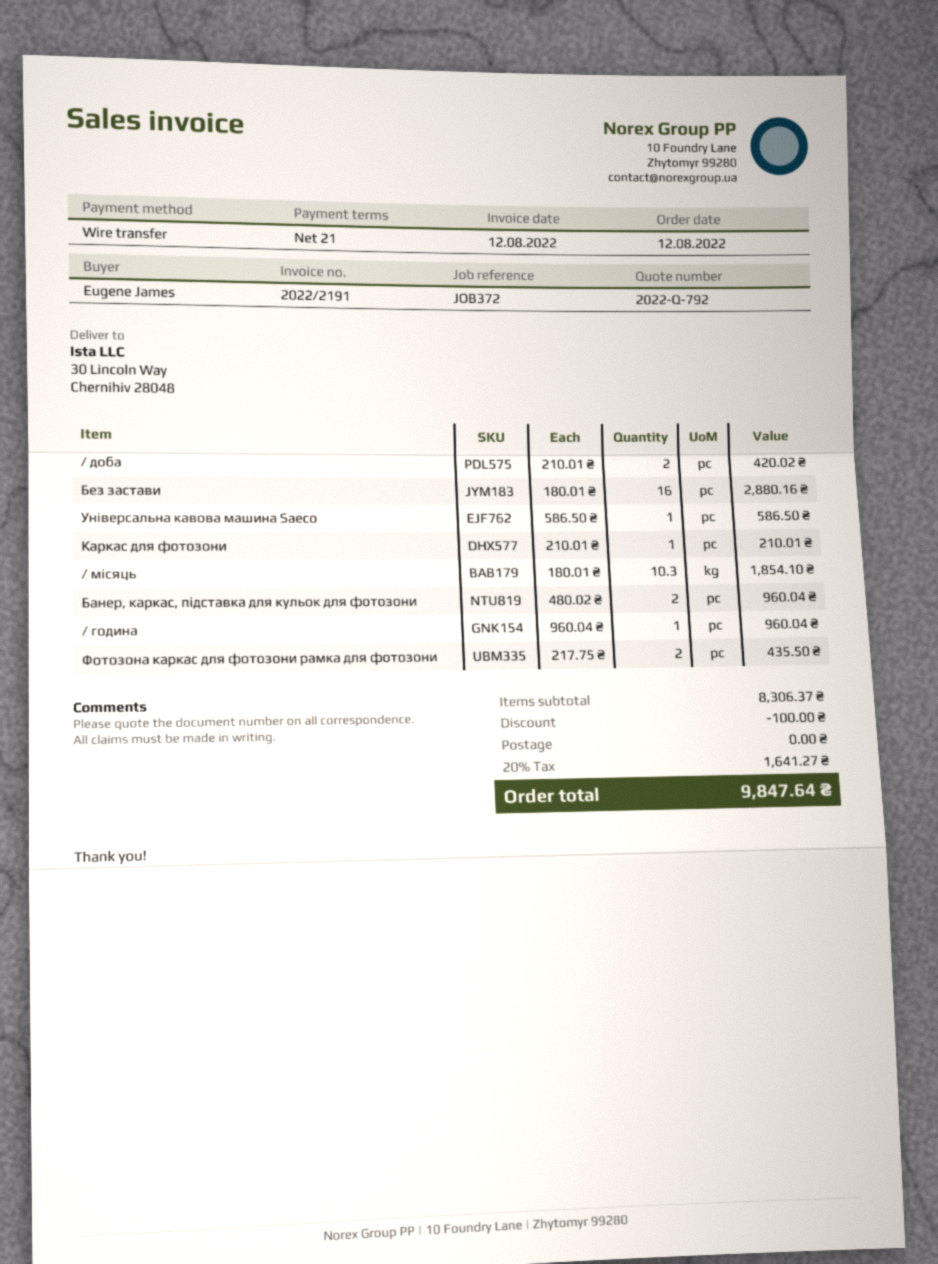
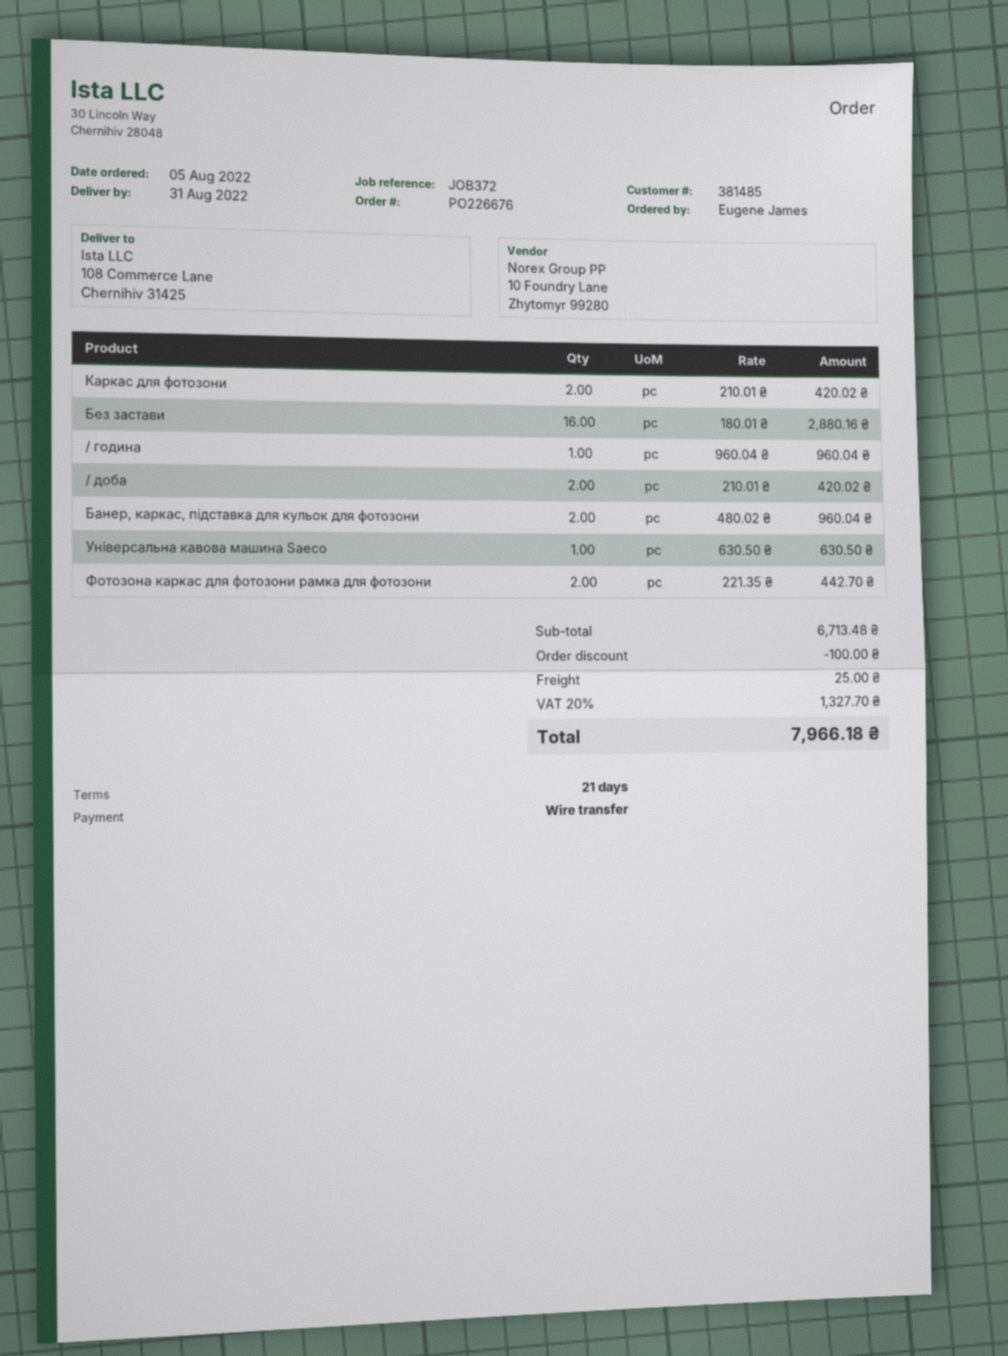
order date: 2022-08-12 -> 2022-08-05
ship to: 30 Lincoln Way, Chernihiv 28048 -> 108 Commerce Lane, Chernihiv 31425
Універсальна кавова машина Saeco: 1 x 586.50 = 586.50 -> 1 x 630.50 = 630.50
Каркас для фотозони: 1 x 210.01 = 210.01 -> 2 x 210.01 = 420.02
/ місяць: 10.3 x 180.01 = 1854.10 -> none
Фотозона каркас для фотозони рамка для фотозони: 2 x 217.75 = 435.50 -> 2 x 221.35 = 442.70
subtotal: 8306.37 -> 6713.48
shipping: 0.00 -> 25.00
tax: 20% = 1641.27 -> 20% = 1327.70
total: 9847.64 -> 7966.18

